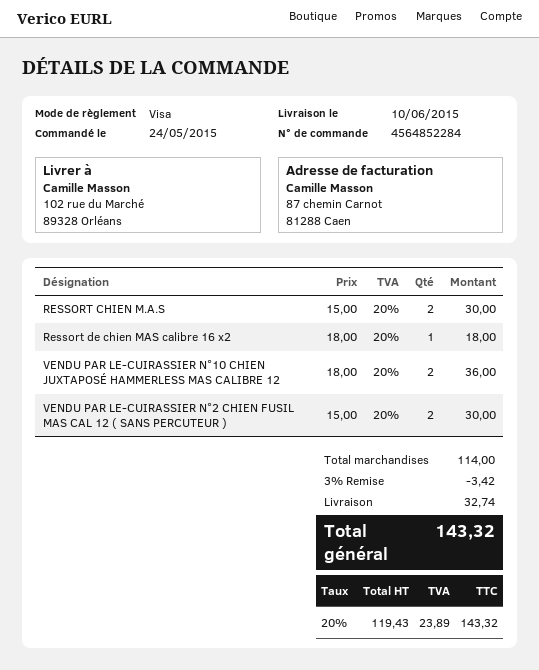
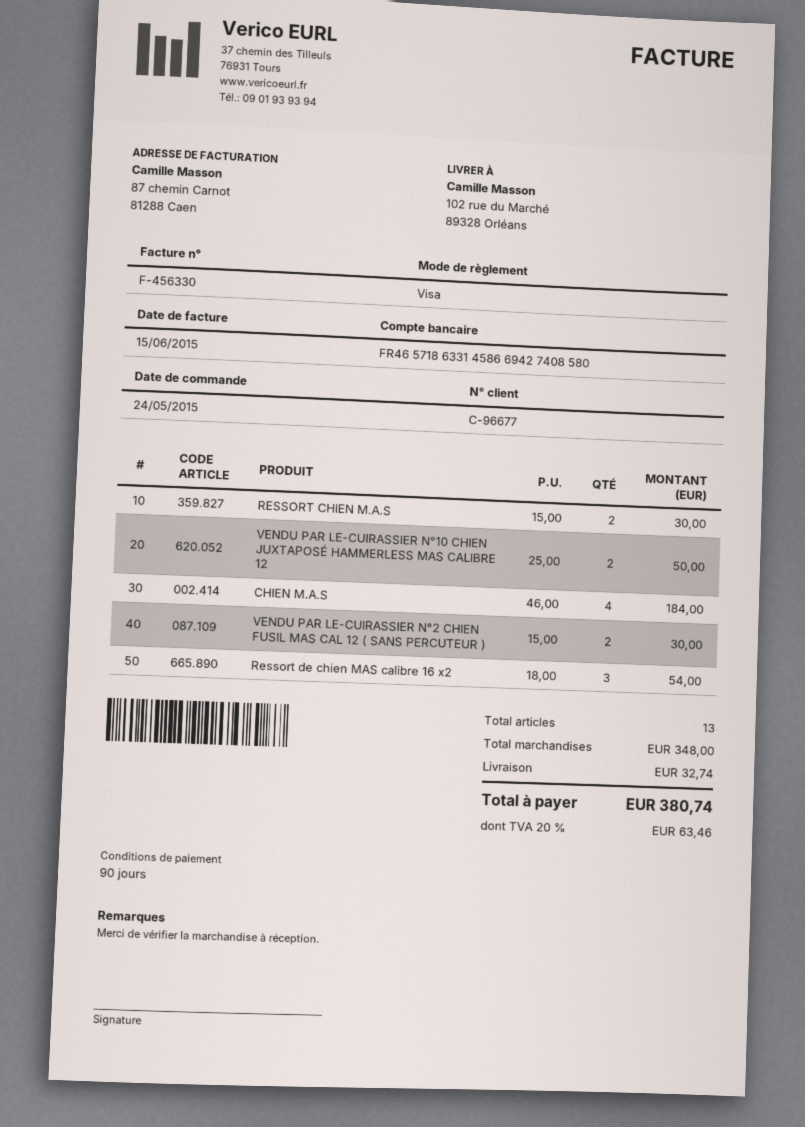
Ressort de chien MAS calibre 16 x2: 1 x 18.00 = 18.00 -> 3 x 18.00 = 54.00
VENDU PAR LE-CUIRASSIER N°10 CHIEN JUXTAPOSÉ HAMMERLESS MAS CALIBRE 12: 2 x 18.00 = 36.00 -> 2 x 25.00 = 50.00
CHIEN M.A.S: none -> 4 x 46.00 = 184.00
subtotal: 114.00 -> 348.00
discount: 3% = 3.42 -> none
tax: 20% = 23.89 -> 20% = 63.46
total: 143.32 -> 380.74

